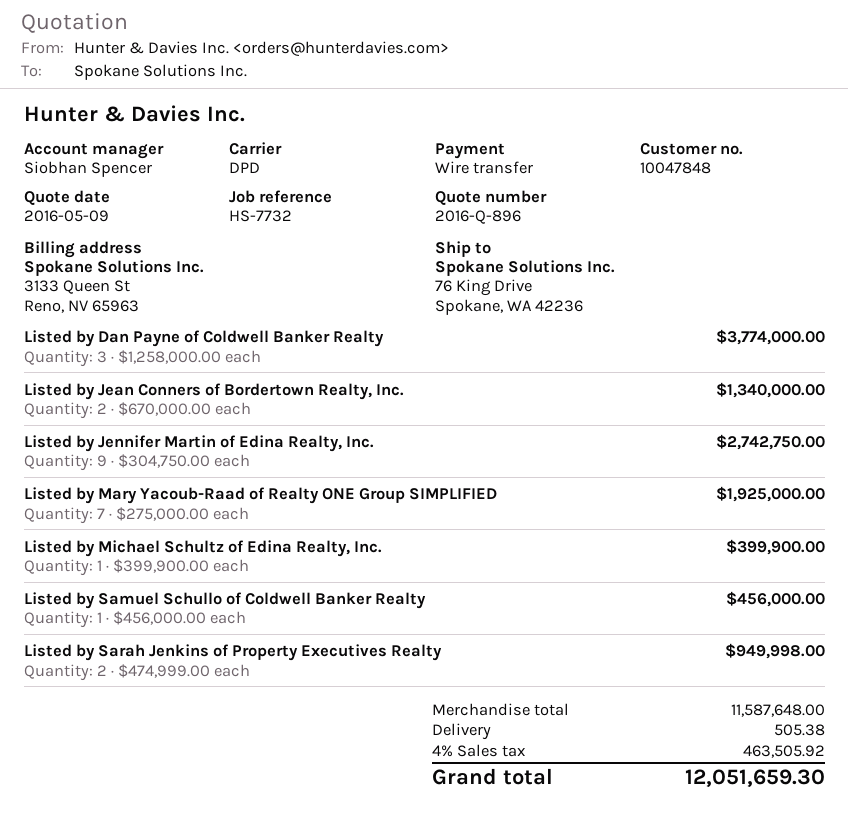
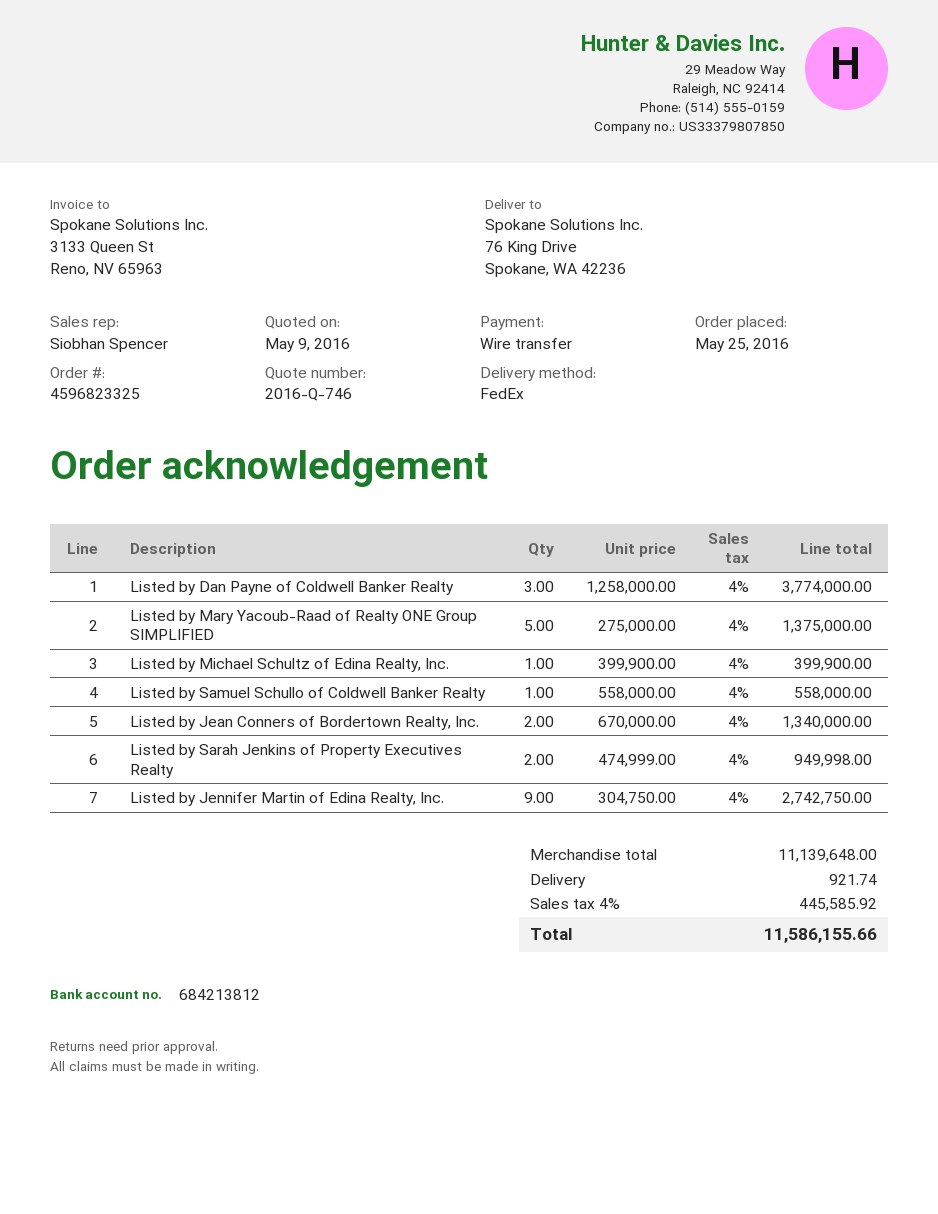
quote number: 2016-Q-896 -> 2016-Q-746
shipping method: DPD -> FedEx
Listed by Mary Yacoub-Raad of Realty ONE Group SIMPLIFIED: 7 x 275000.00 = 1925000.00 -> 5 x 275000.00 = 1375000.00
Listed by Samuel Schullo of Coldwell Banker Realty: 1 x 456000.00 = 456000.00 -> 1 x 558000.00 = 558000.00
subtotal: 11587648.00 -> 11139648.00
shipping: 505.38 -> 921.74
tax: 4% = 463505.92 -> 4% = 445585.92
total: 12051659.30 -> 11586155.66

